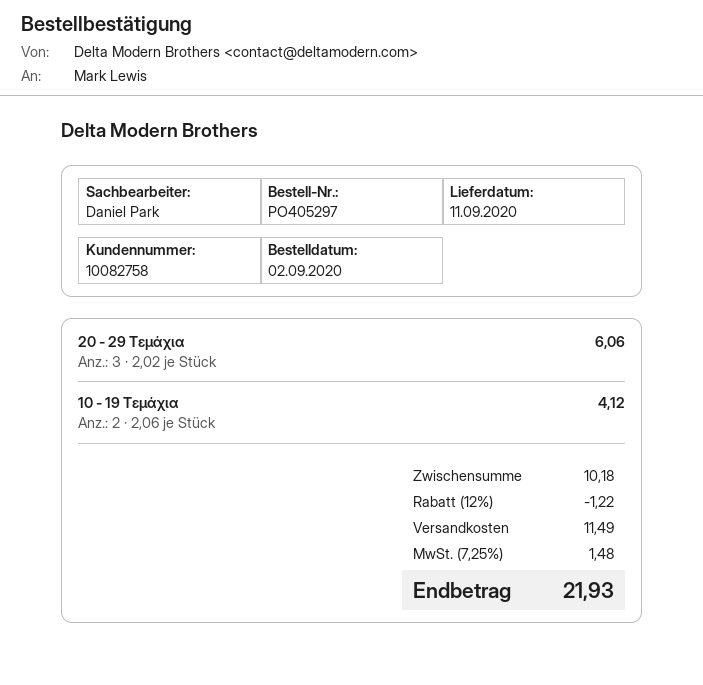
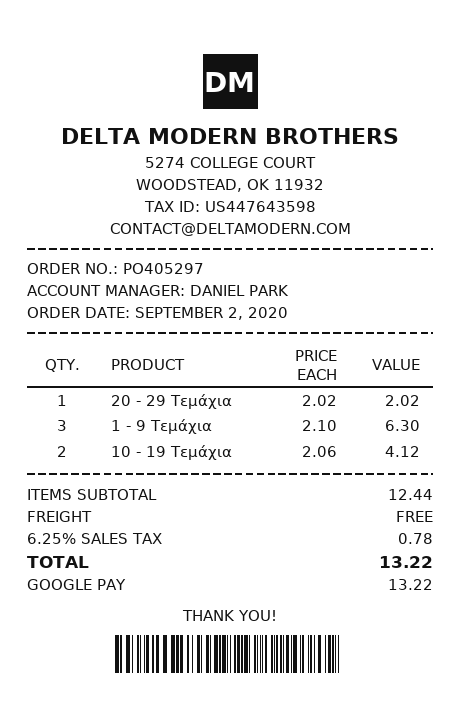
20 - 29 Τεμάχια: 3 x 2.02 = 6.06 -> 1 x 2.02 = 2.02
1 - 9 Τεμάχια: none -> 3 x 2.10 = 6.30
subtotal: 10.18 -> 12.44
discount: 12% = 1.22 -> none
shipping: 11.49 -> 0.00
tax: 7.25% = 1.48 -> 6.25% = 0.78
total: 21.93 -> 13.22

